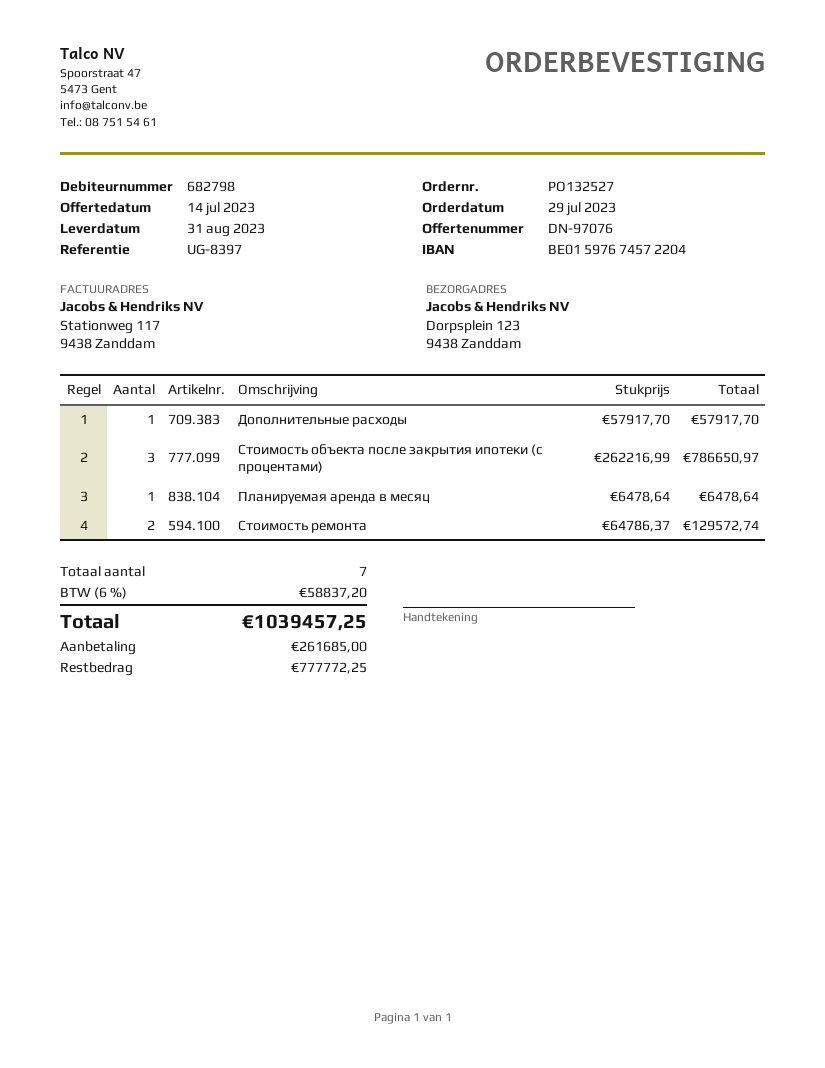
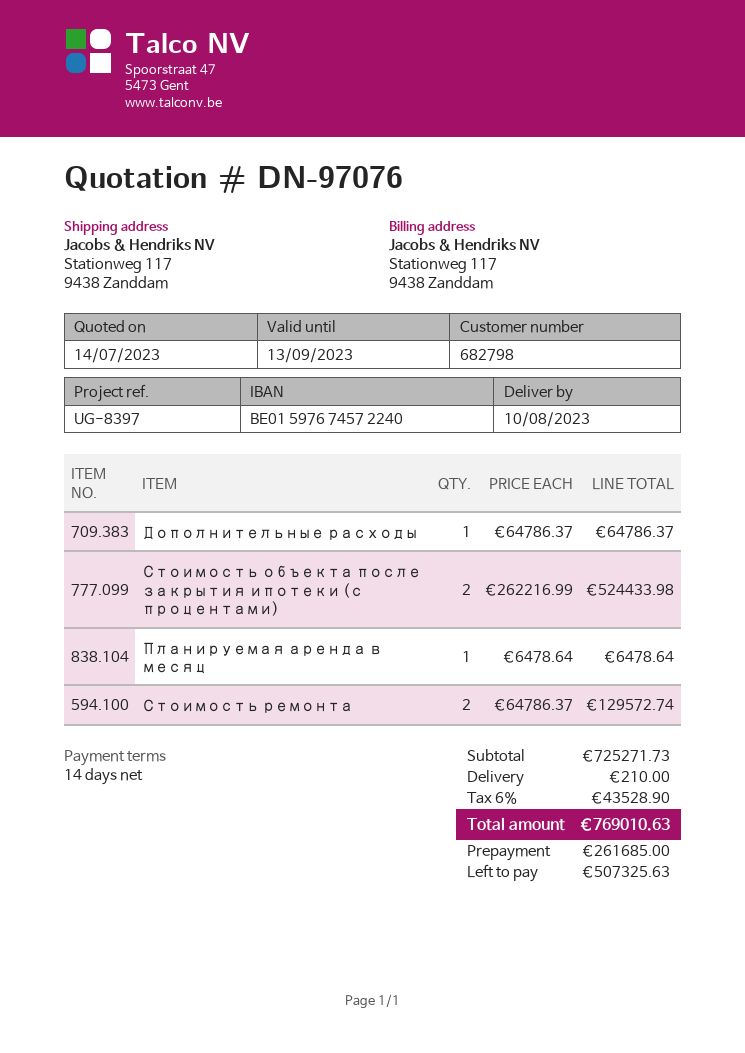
delivery date: 2023-08-31 -> 2023-08-10
bank account: BE01597674572204 -> BE01597674572240
ship to: Dorpsplein 123, 9438 Zanddam -> Stationweg 117, 9438 Zanddam
Дополнительные расходы: 1 x 57917.70 = 57917.70 -> 1 x 64786.37 = 64786.37
Стоимость объекта после закрытия ипотеки (с процентами): 3 x 262216.99 = 786650.97 -> 2 x 262216.99 = 524433.98
shipping: none -> 210.00
tax: 6% = 58837.20 -> 6% = 43528.90
total: 1039457.25 -> 769010.63
balance: 777772.25 -> 507325.63

